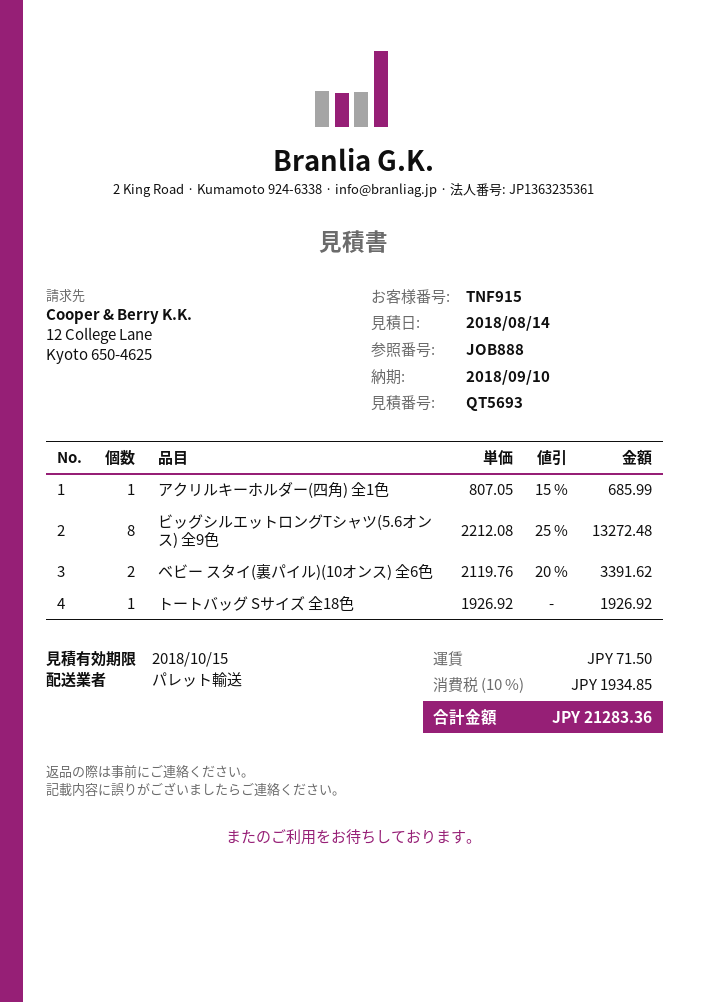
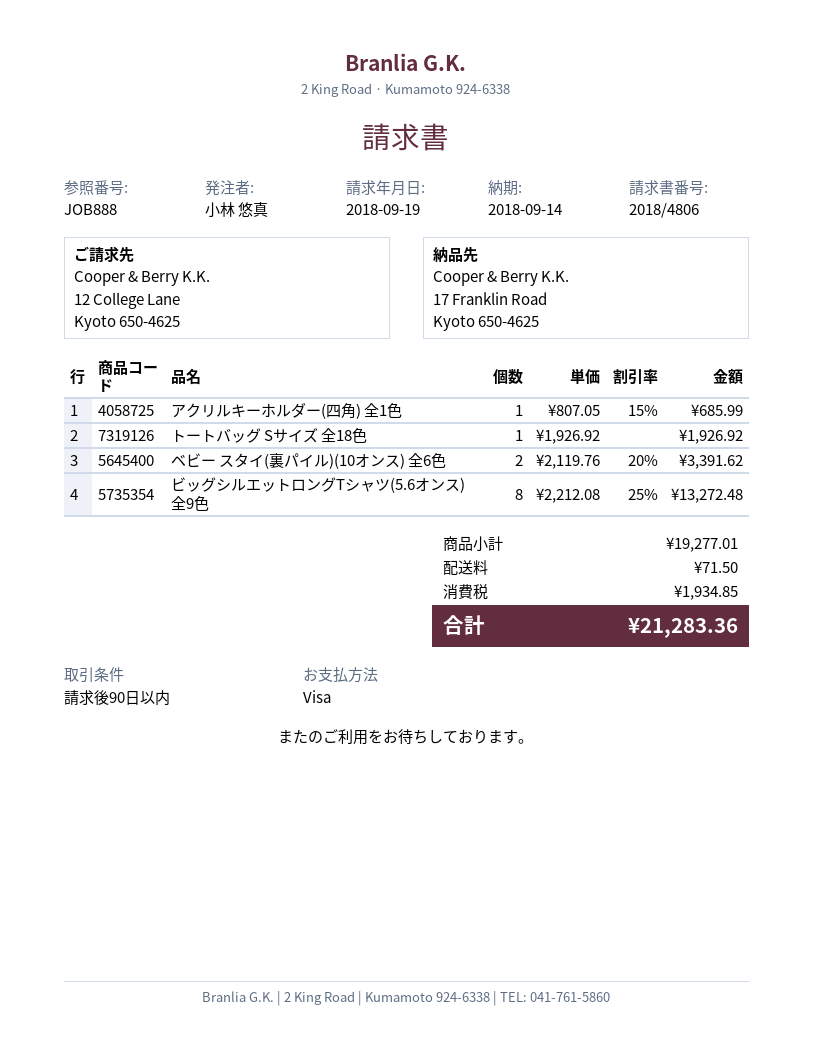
delivery date: 2018-09-10 -> 2018-09-14

